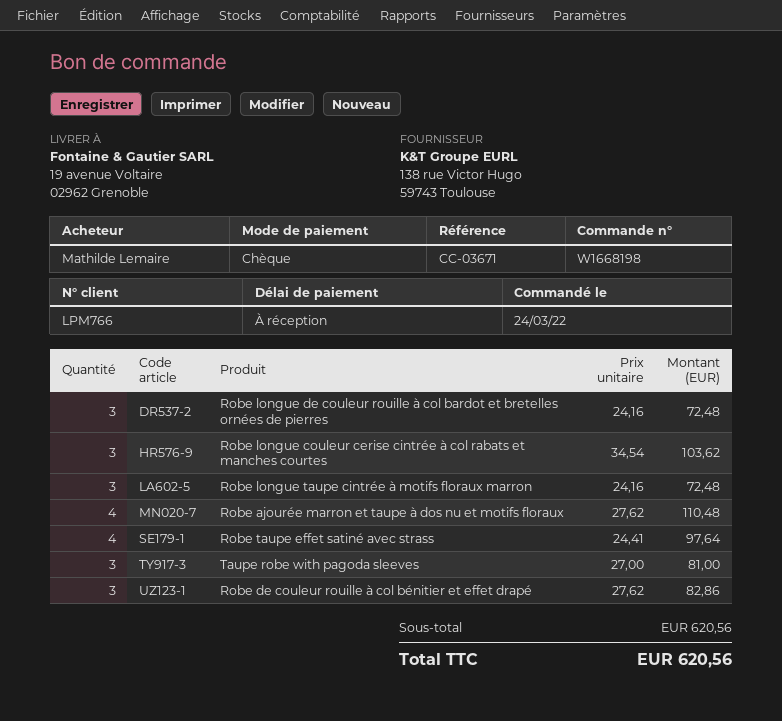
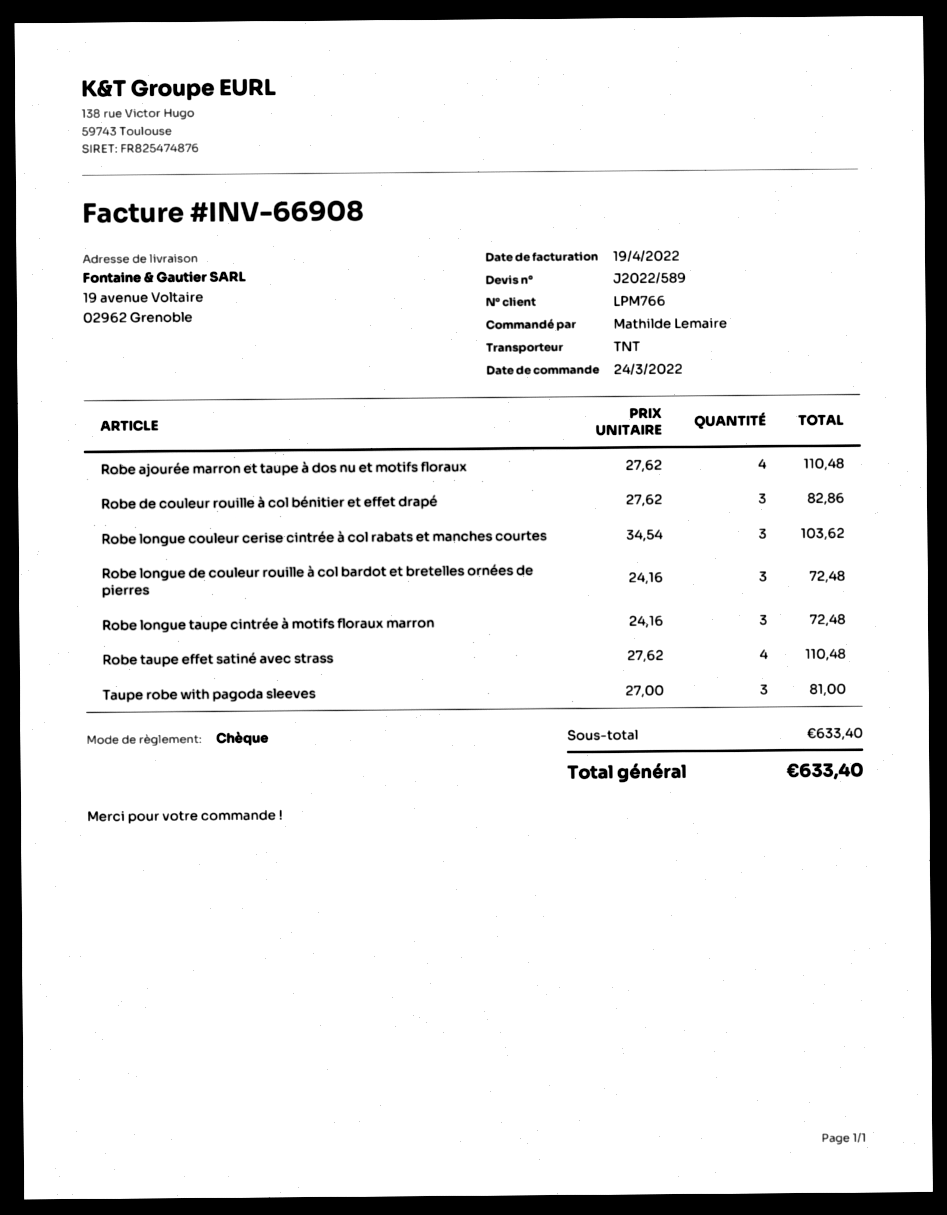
Robe taupe effet satiné avec strass: 4 x 24.41 = 97.64 -> 4 x 27.62 = 110.48
subtotal: 620.56 -> 633.40
total: 620.56 -> 633.40

